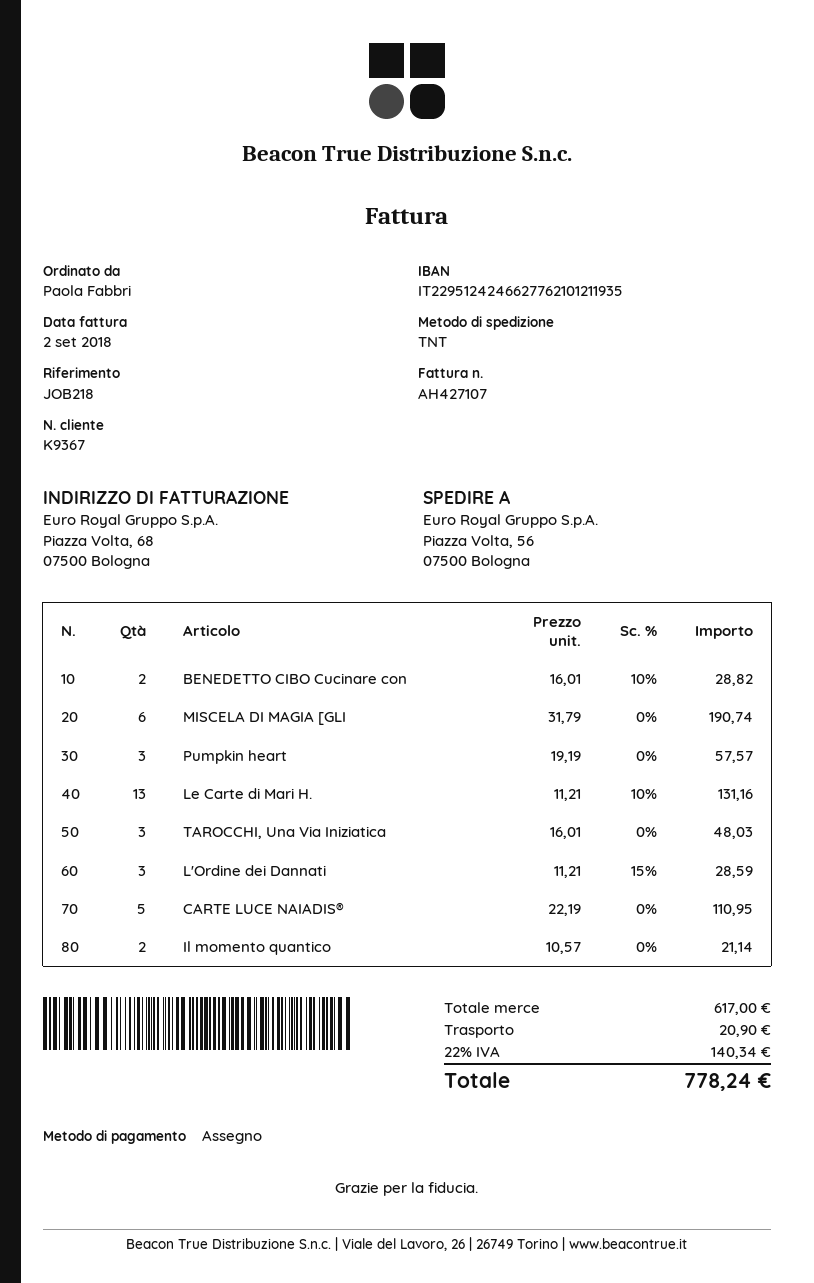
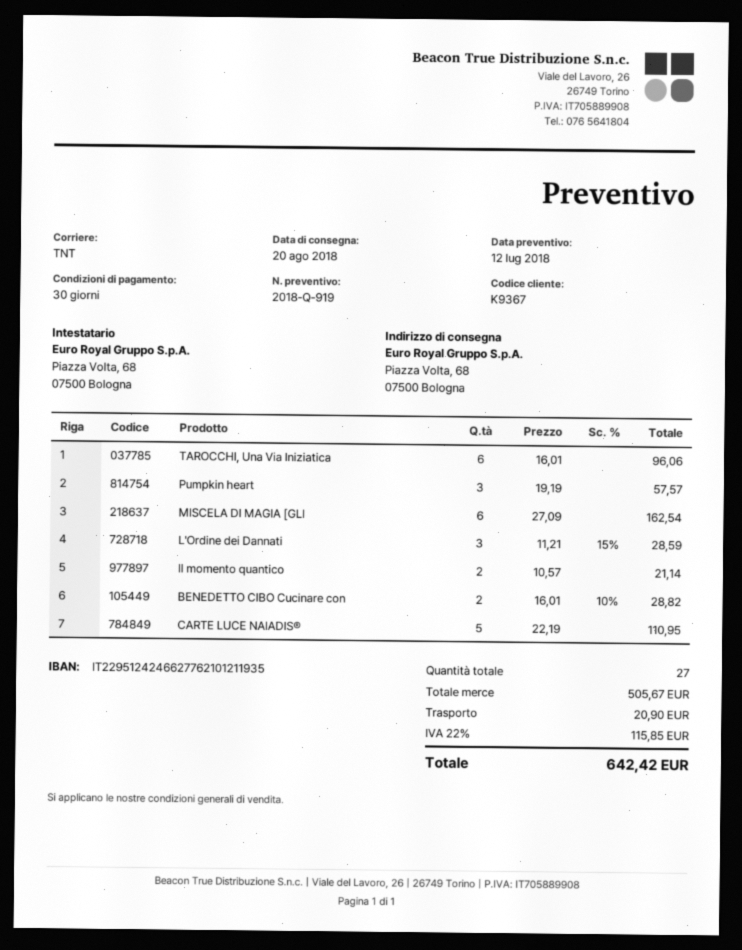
ship to: Piazza Volta, 56, 07500 Bologna -> Piazza Volta, 68, 07500 Bologna
MISCELA DI MAGIA [GLI: 6 x 31.79 = 190.74 -> 6 x 27.09 = 162.54
Le Carte di Mari H.: 13 x 11.21 - 10% = 131.16 -> none
TAROCCHI, Una Via Iniziatica: 3 x 16.01 = 48.03 -> 6 x 16.01 = 96.06
subtotal: 617.00 -> 505.67
tax: 22% = 140.34 -> 22% = 115.85
total: 778.24 -> 642.42

